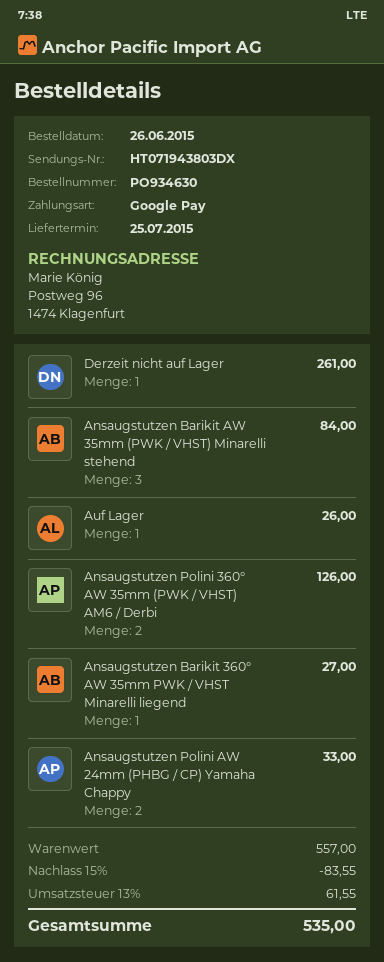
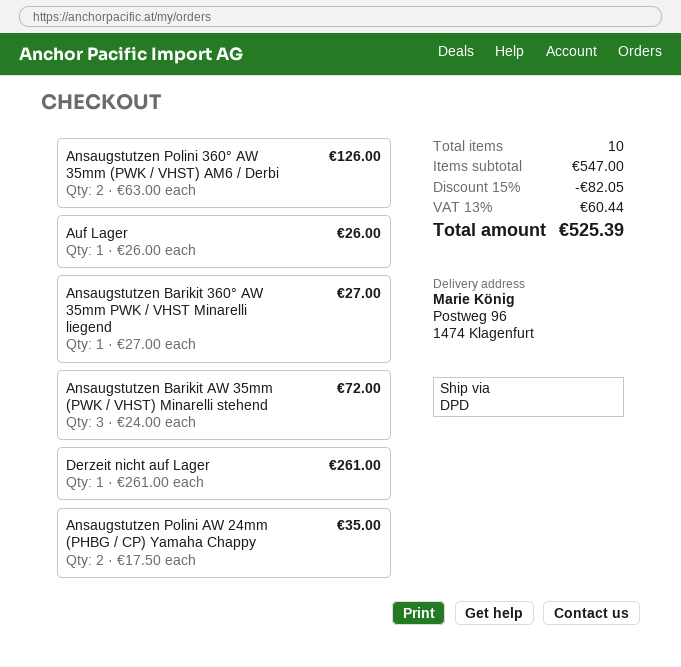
Ansaugstutzen Barikit AW 35mm (PWK / VHST) Minarelli stehend: 3 for 84.00 -> 3 for 72.00
Ansaugstutzen Polini AW 24mm (PHBG / CP) Yamaha Chappy: 2 for 33.00 -> 2 for 35.00
subtotal: 557.00 -> 547.00
discount: 15% = 83.55 -> 15% = 82.05
tax: 13% = 61.55 -> 13% = 60.44
total: 535.00 -> 525.39

